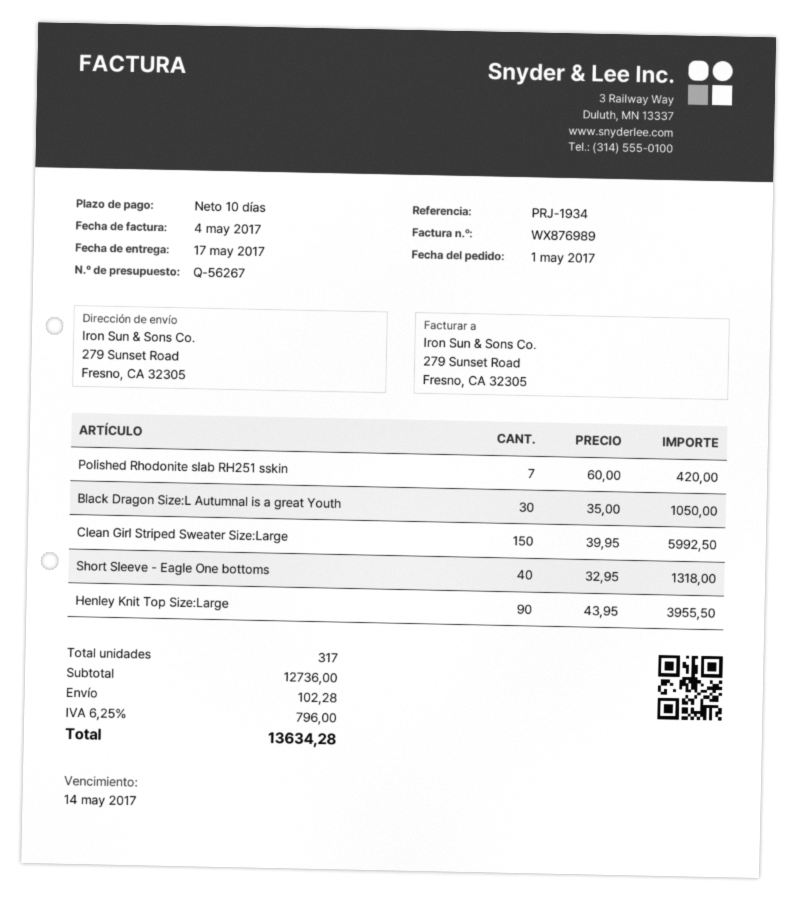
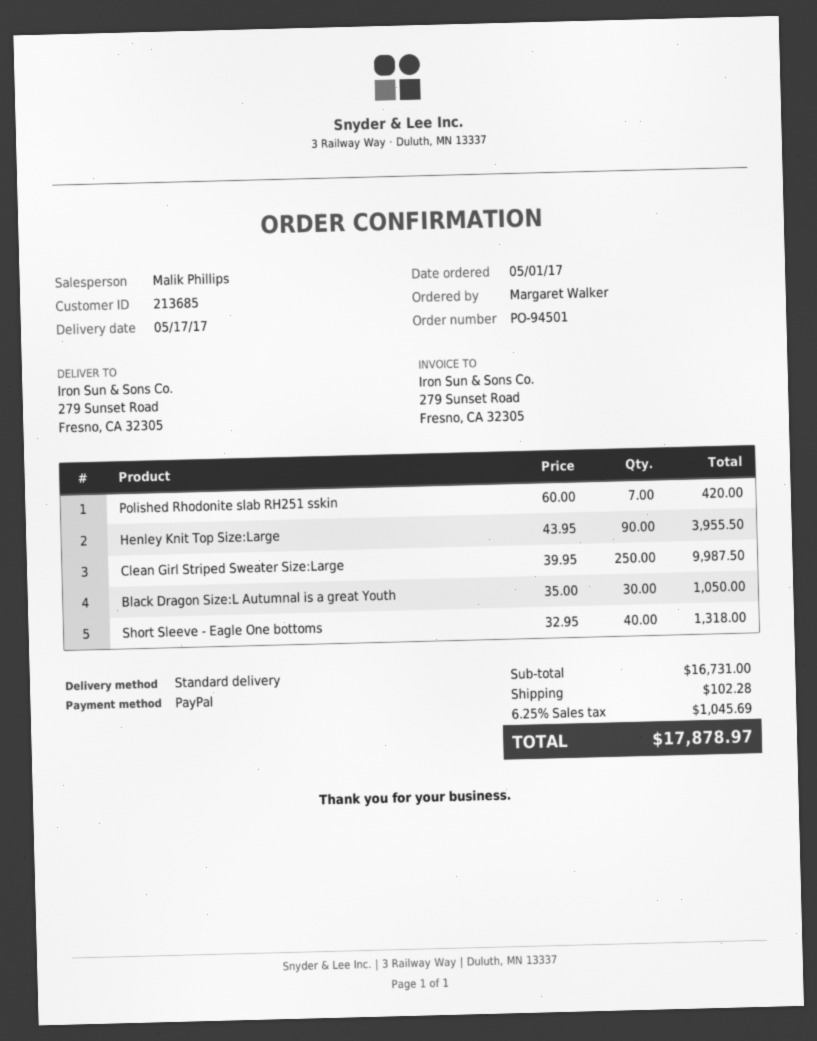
Clean Girl Striped Sweater Size:Large: 150 x 39.95 = 5992.50 -> 250 x 39.95 = 9987.50
subtotal: 12736.00 -> 16731.00
tax: 6.25% = 796.00 -> 6.25% = 1045.69
total: 13634.28 -> 17878.97

